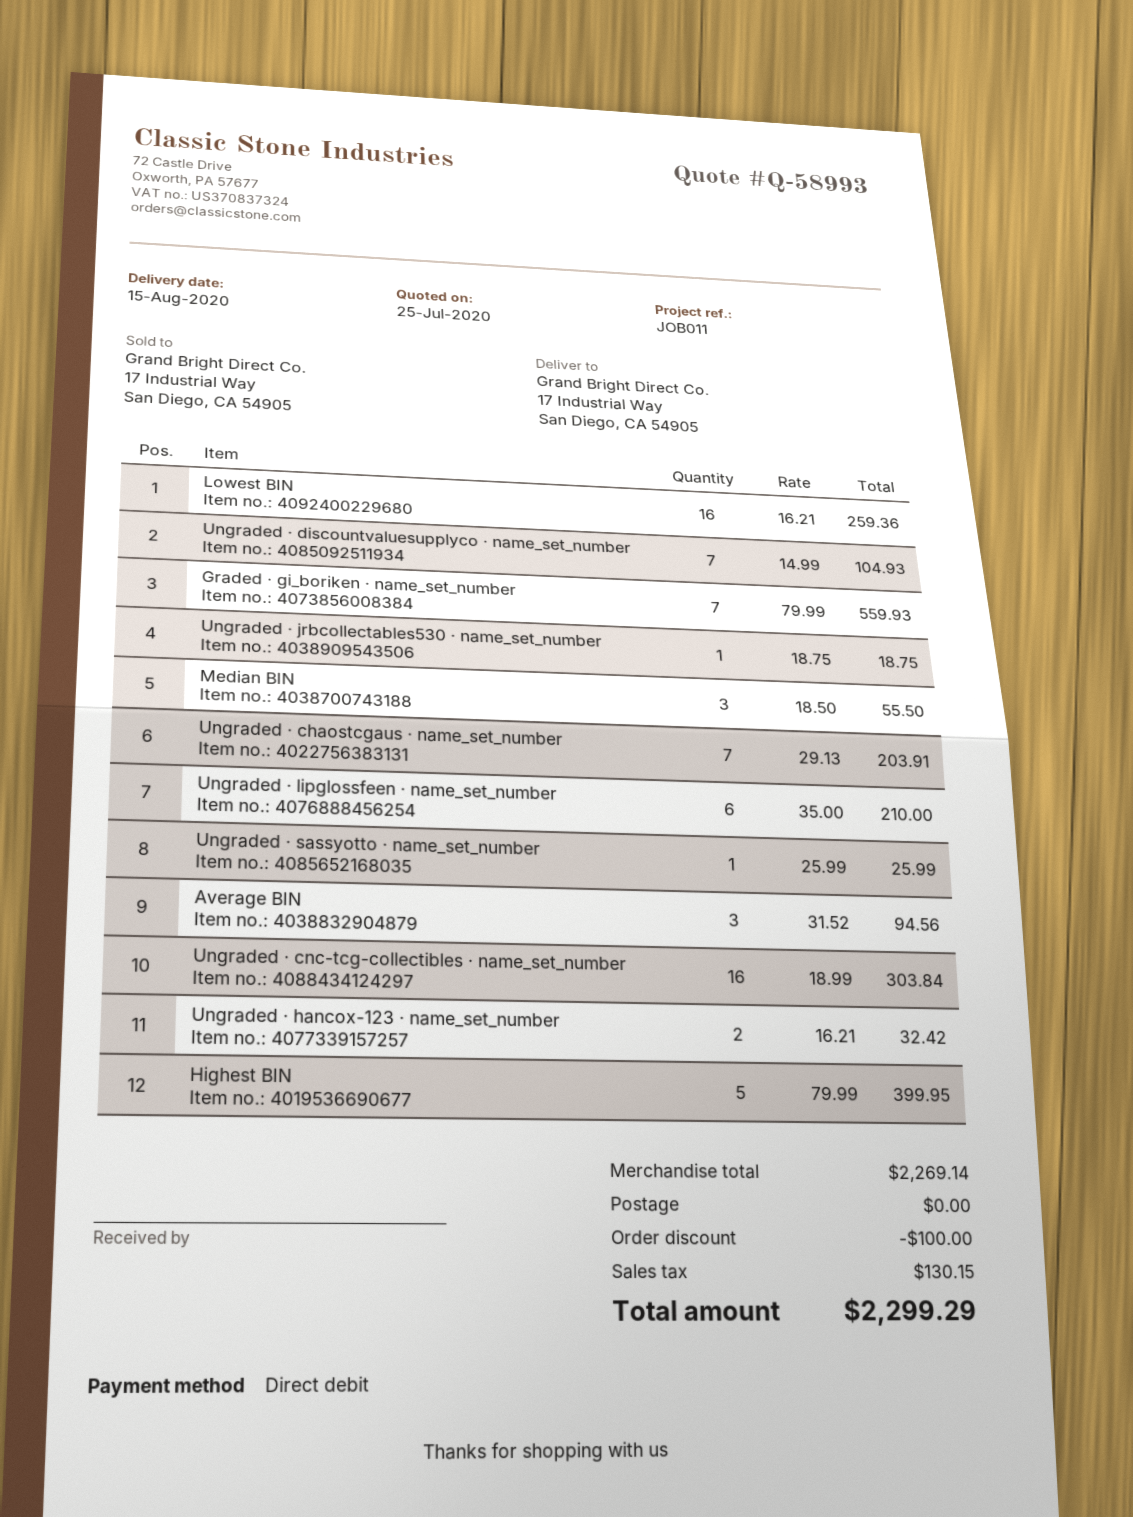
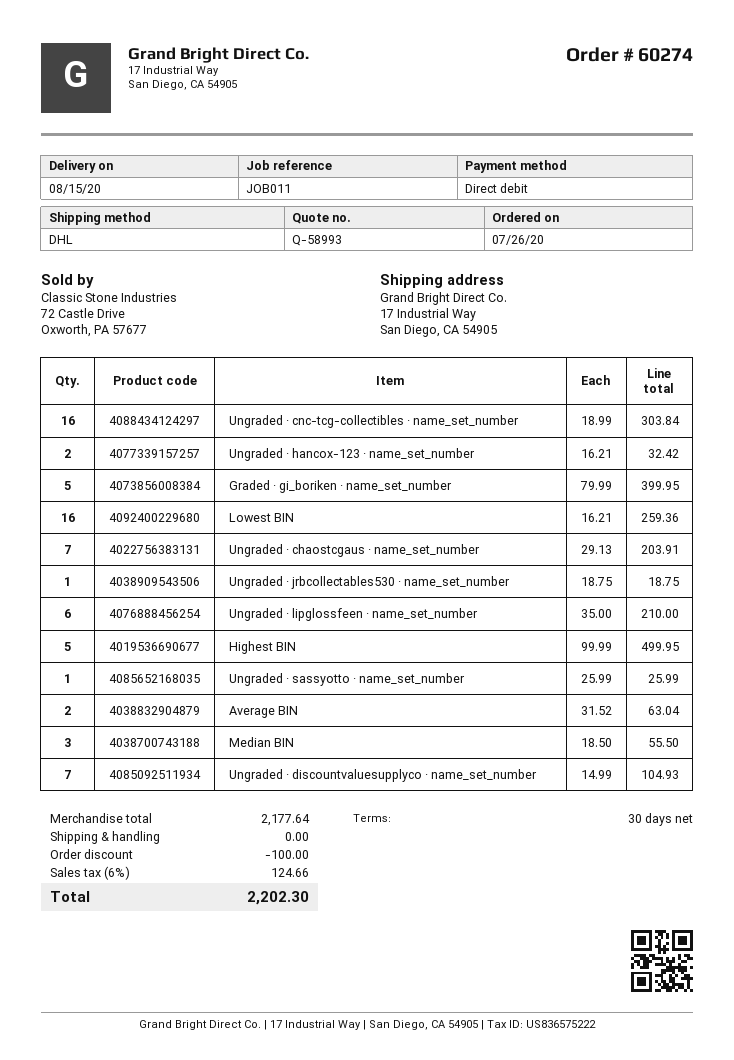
Graded · gi_boriken · name_set_number: 7 x 79.99 = 559.93 -> 5 x 79.99 = 399.95
Average BIN: 3 x 31.52 = 94.56 -> 2 x 31.52 = 63.04
Highest BIN: 5 x 79.99 = 399.95 -> 5 x 99.99 = 499.95
subtotal: 2269.14 -> 2177.64
tax: 130.15 -> 124.66
total: 2299.29 -> 2202.30

